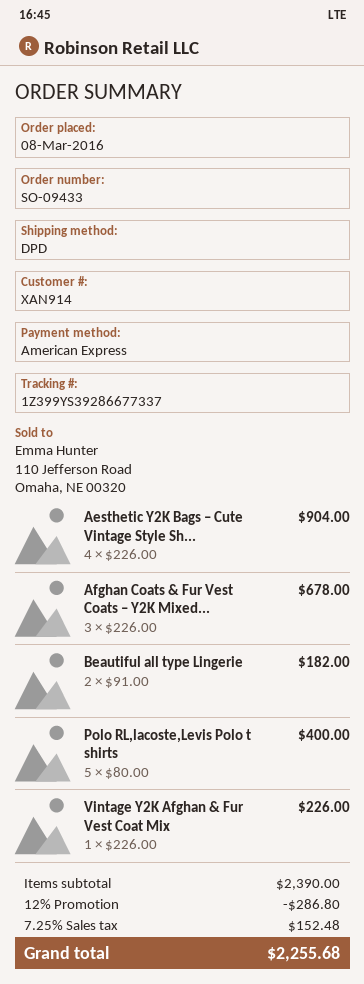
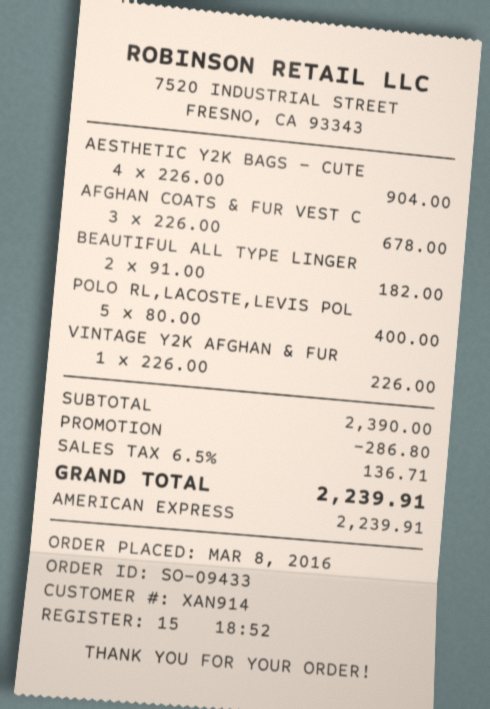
tax: 7.25% = 152.48 -> 6.5% = 136.71
total: 2255.68 -> 2239.91

